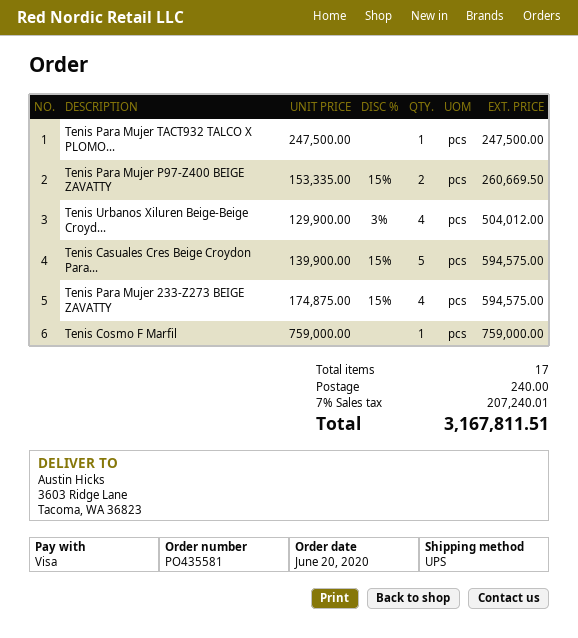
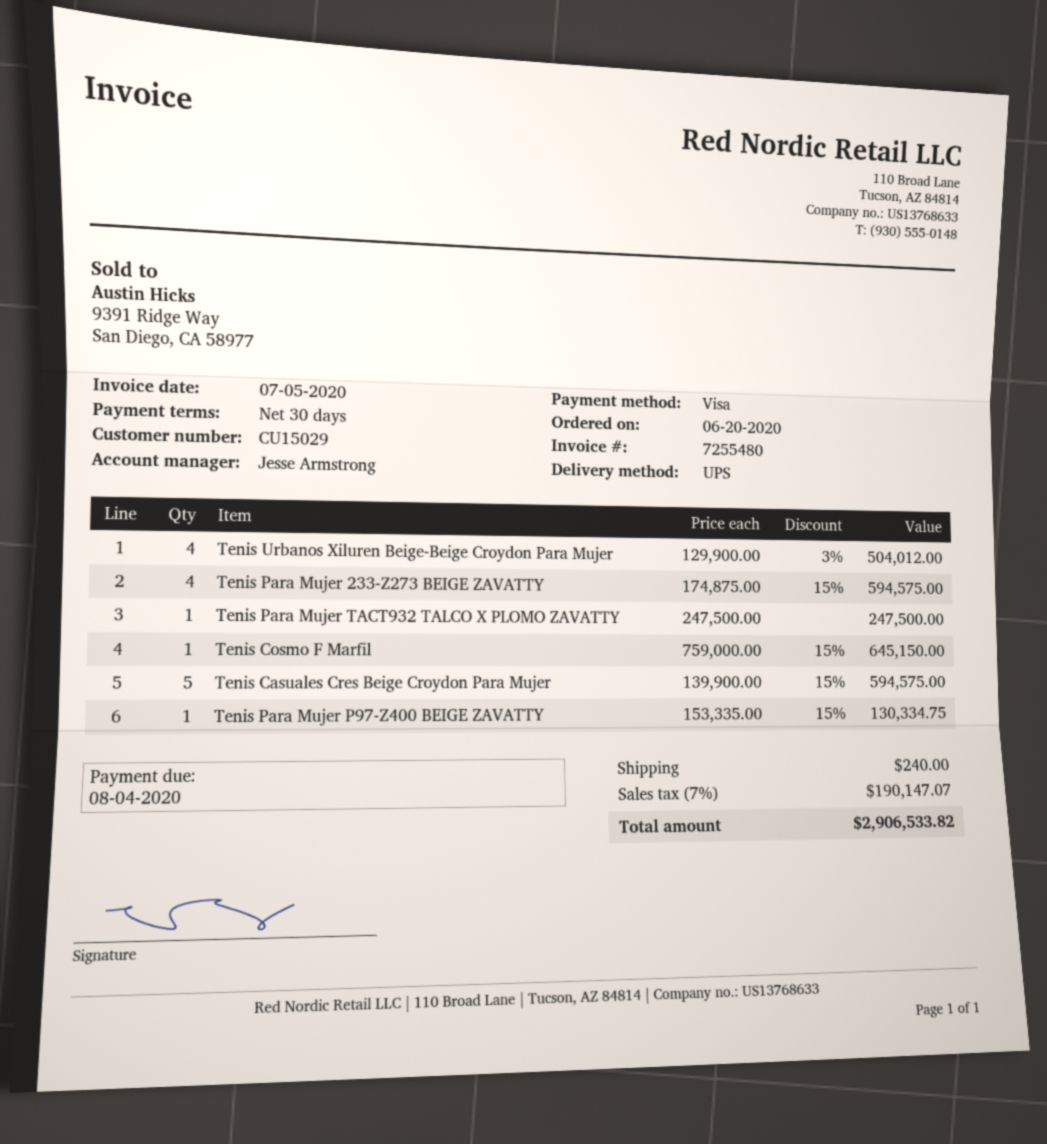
Tenis Para Mujer P97-Z400 BEIGE ZAVATTY: 2 x 153335.00 - 15% = 260669.50 -> 1 x 153335.00 - 15% = 130334.75
Tenis Cosmo F Marfil: 1 x 759000.00 = 759000.00 -> 1 x 759000.00 - 15% = 645150.00
tax: 7% = 207240.01 -> 7% = 190147.07
total: 3167811.51 -> 2906533.82

